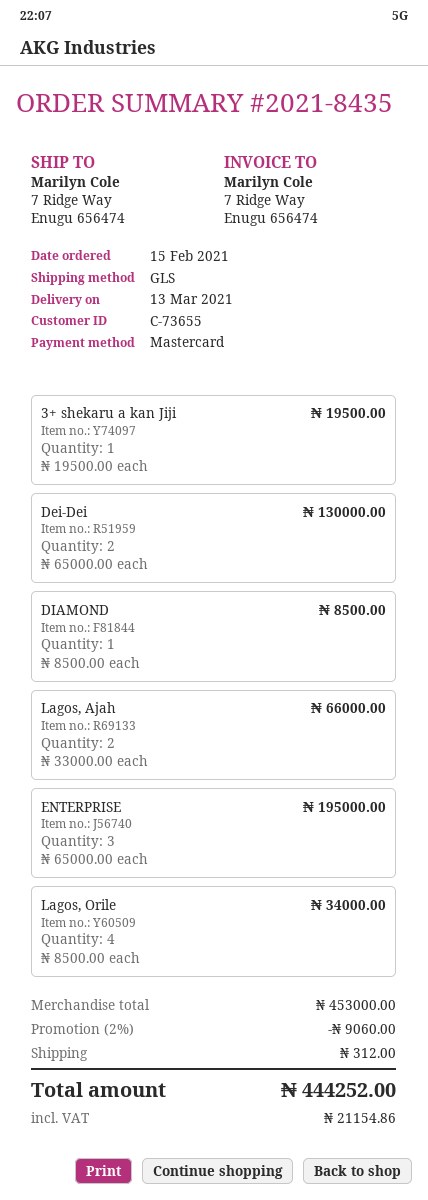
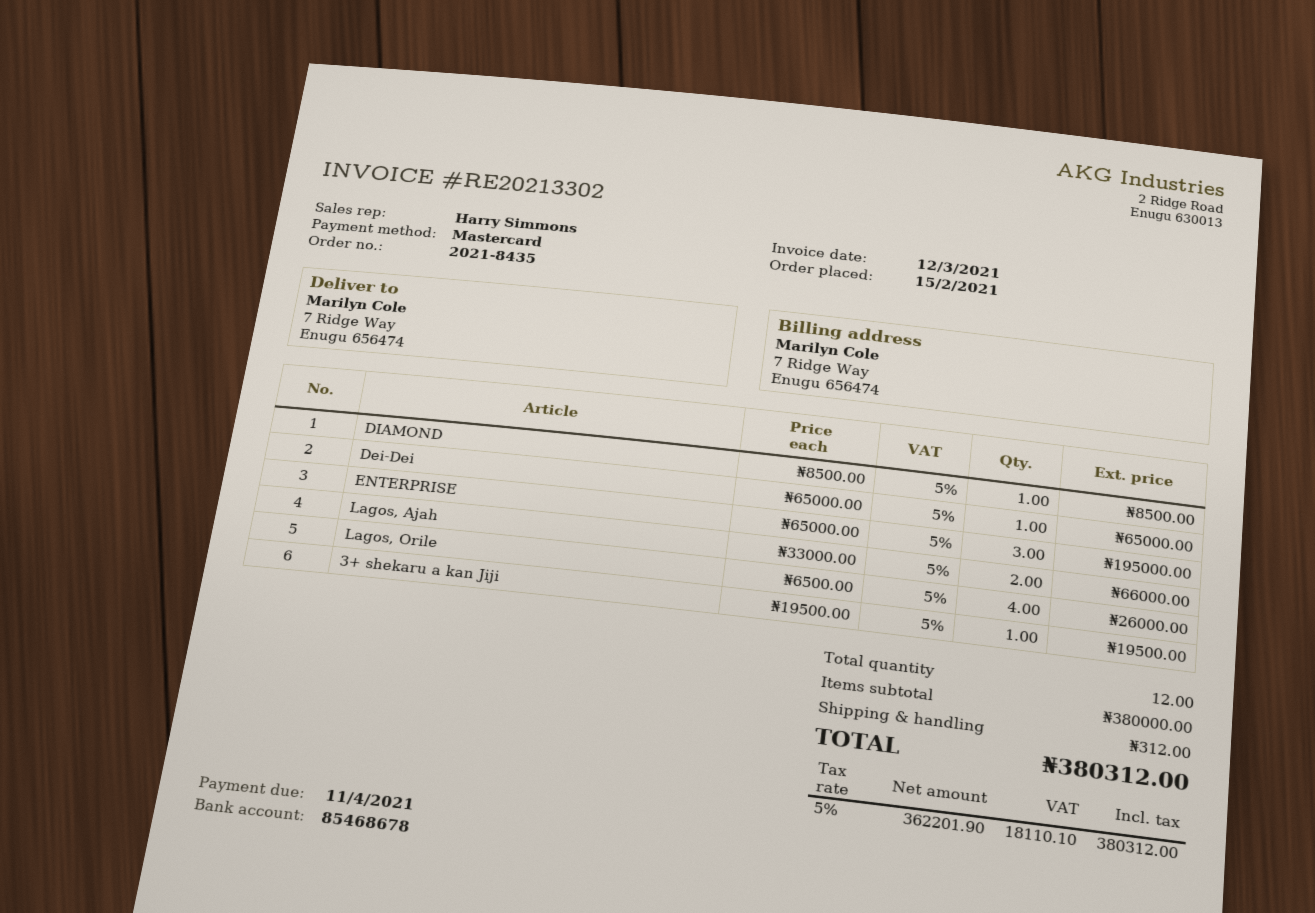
Dei-Dei: 2 x 65000.00 = 130000.00 -> 1 x 65000.00 = 65000.00
Lagos, Orile: 4 x 8500.00 = 34000.00 -> 4 x 6500.00 = 26000.00
subtotal: 453000.00 -> 380000.00
discount: 2% = 9060.00 -> none
tax: 21154.86 -> 18110.10
total: 444252.00 -> 380312.00

